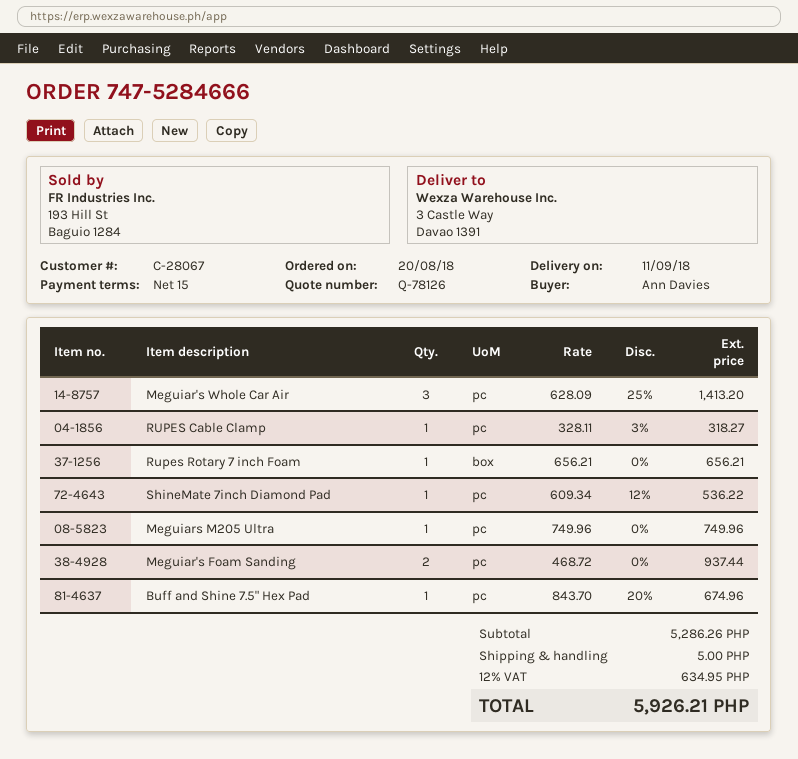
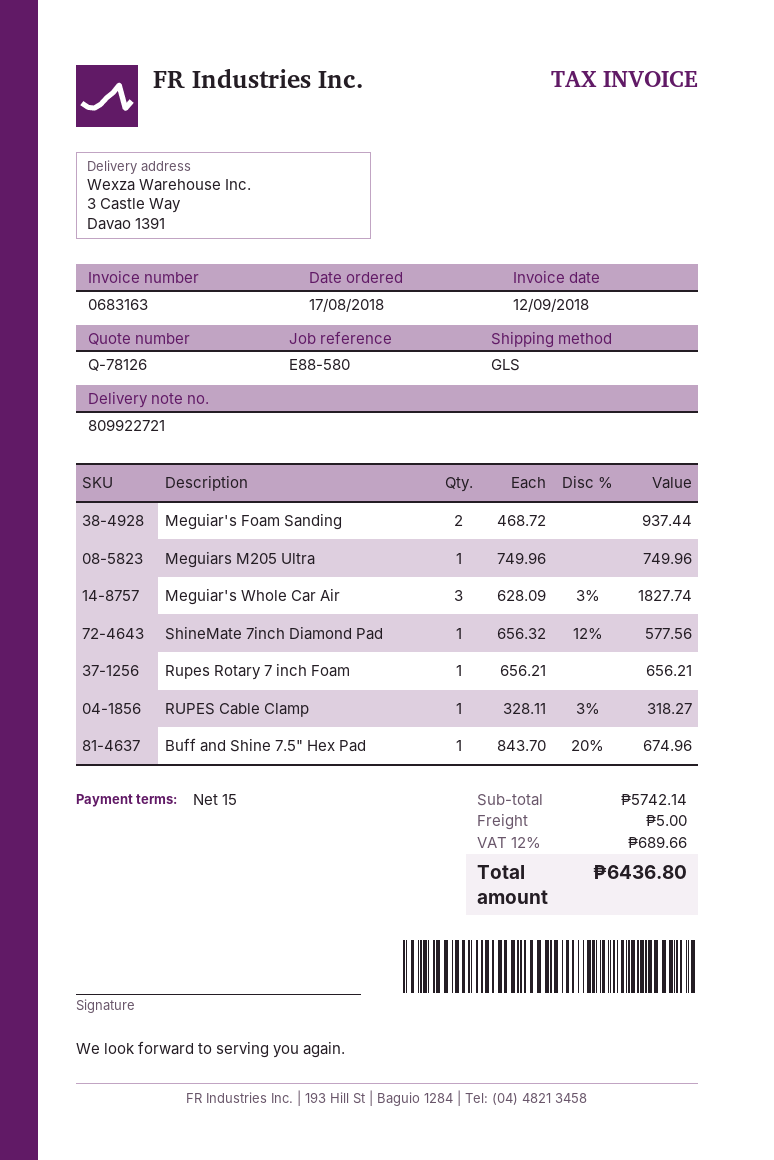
order date: 2018-08-20 -> 2018-08-17
Meguiar's Whole Car Air: 3 x 628.09 - 25% = 1413.20 -> 3 x 628.09 - 3% = 1827.74
ShineMate 7inch Diamond Pad: 1 x 609.34 - 12% = 536.22 -> 1 x 656.32 - 12% = 577.56
subtotal: 5286.26 -> 5742.14
tax: 12% = 634.95 -> 12% = 689.66
total: 5926.21 -> 6436.80

